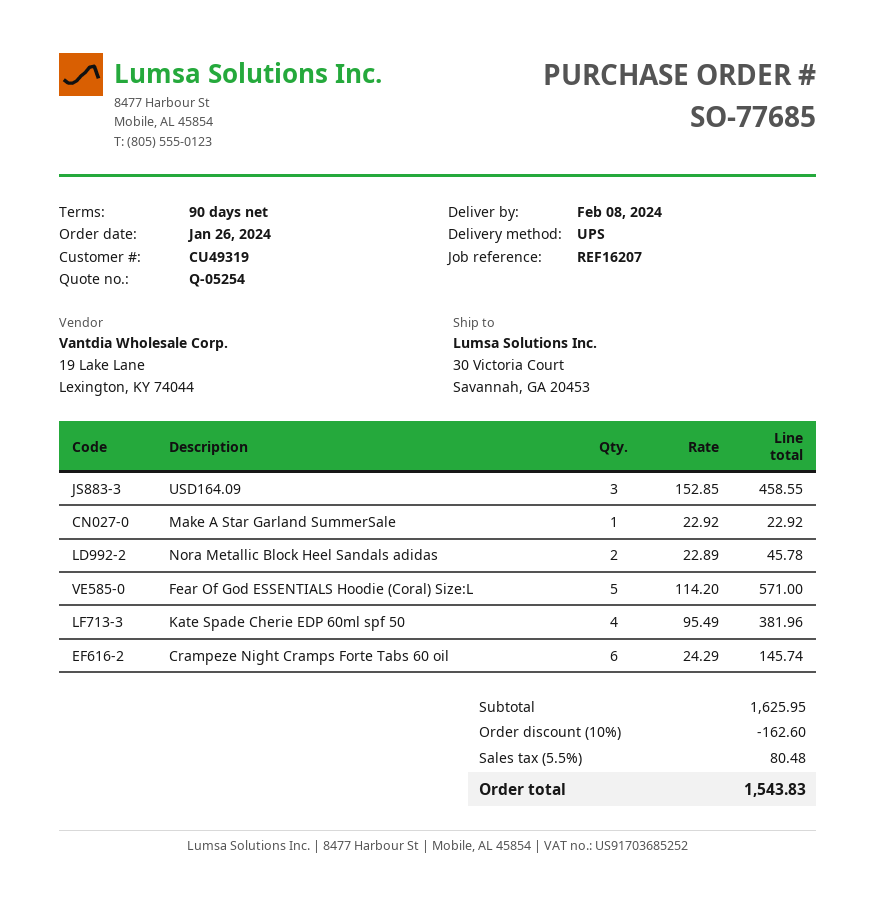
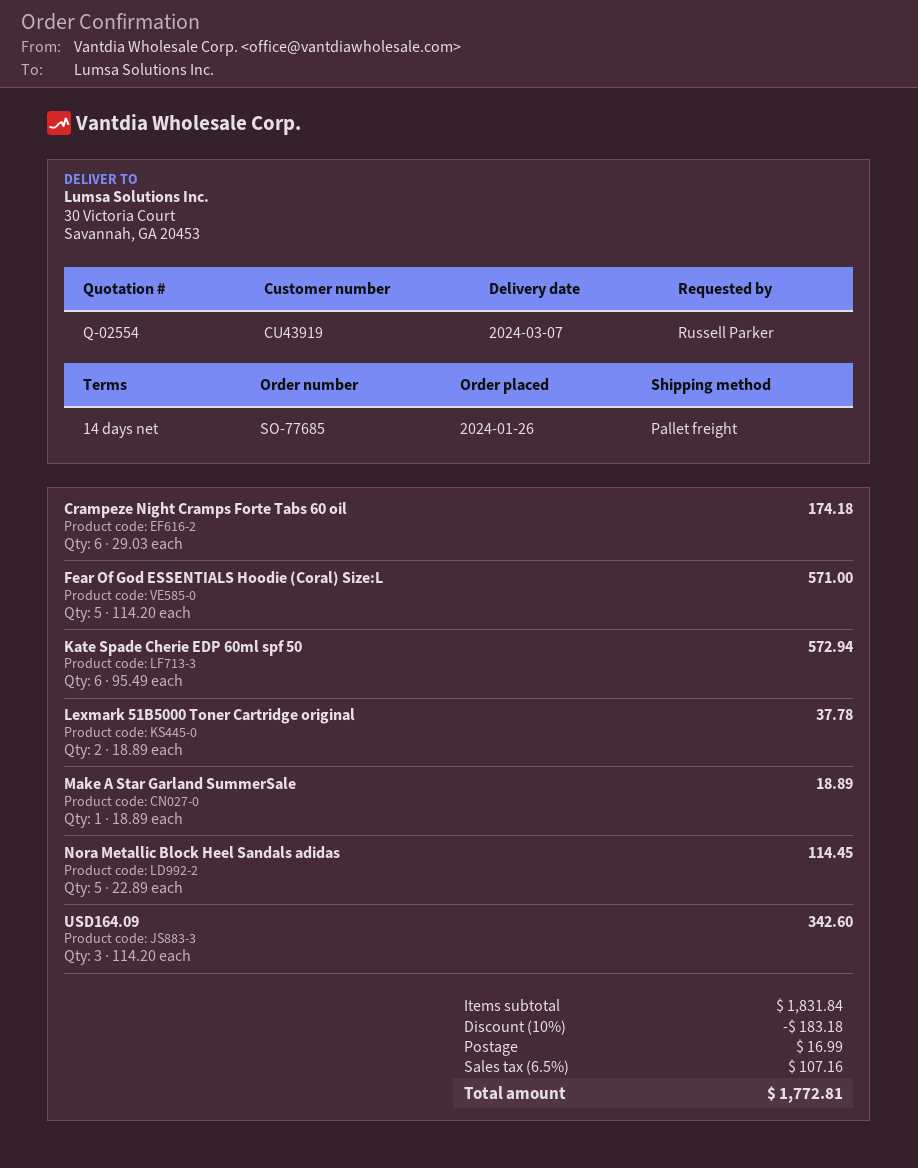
quote number: Q-05254 -> Q-02554
delivery date: 2024-02-08 -> 2024-03-07
payment terms: 90 days -> 14 days
customer number: CU49319 -> CU43919
shipping method: UPS -> pallet freight
USD164.09: 3 x 152.85 = 458.55 -> 3 x 114.20 = 342.60
Make A Star Garland SummerSale: 1 x 22.92 = 22.92 -> 1 x 18.89 = 18.89
Nora Metallic Block Heel Sandals adidas: 2 x 22.89 = 45.78 -> 5 x 22.89 = 114.45
Kate Spade Cherie EDP 60ml spf 50: 4 x 95.49 = 381.96 -> 6 x 95.49 = 572.94
Crampeze Night Cramps Forte Tabs 60 oil: 6 x 24.29 = 145.74 -> 6 x 29.03 = 174.18
Lexmark 51B5000 Toner Cartridge original: none -> 2 x 18.89 = 37.78
subtotal: 1625.95 -> 1831.84
discount: 10% = 162.60 -> 10% = 183.18
shipping: none -> 16.99
tax: 5.5% = 80.48 -> 6.5% = 107.16
total: 1543.83 -> 1772.81

